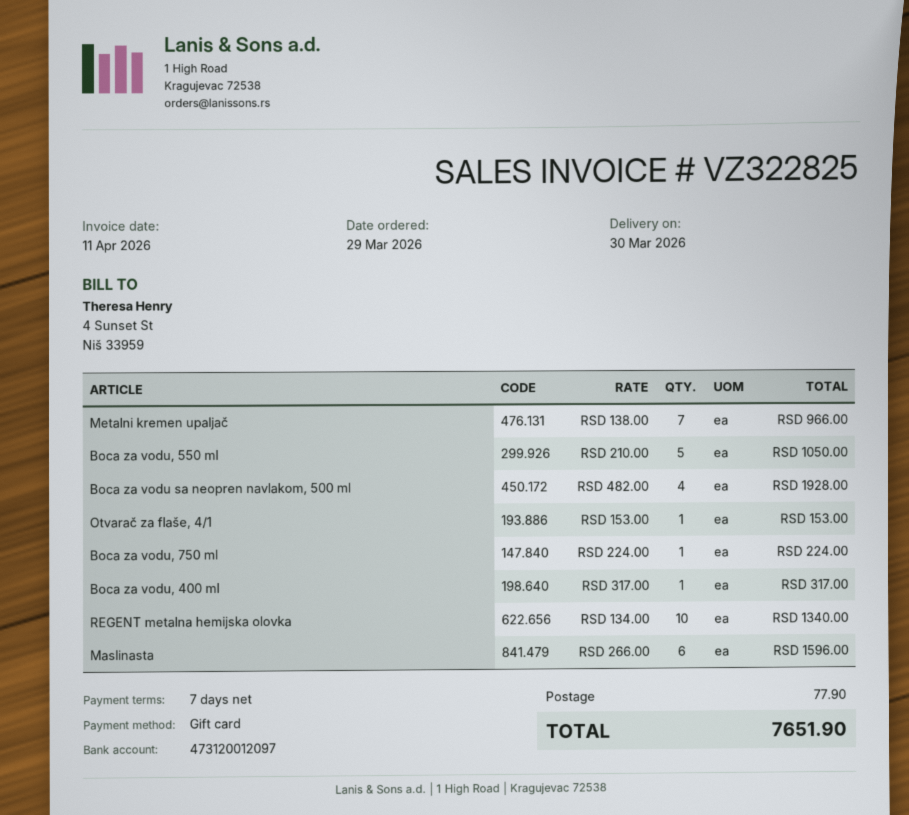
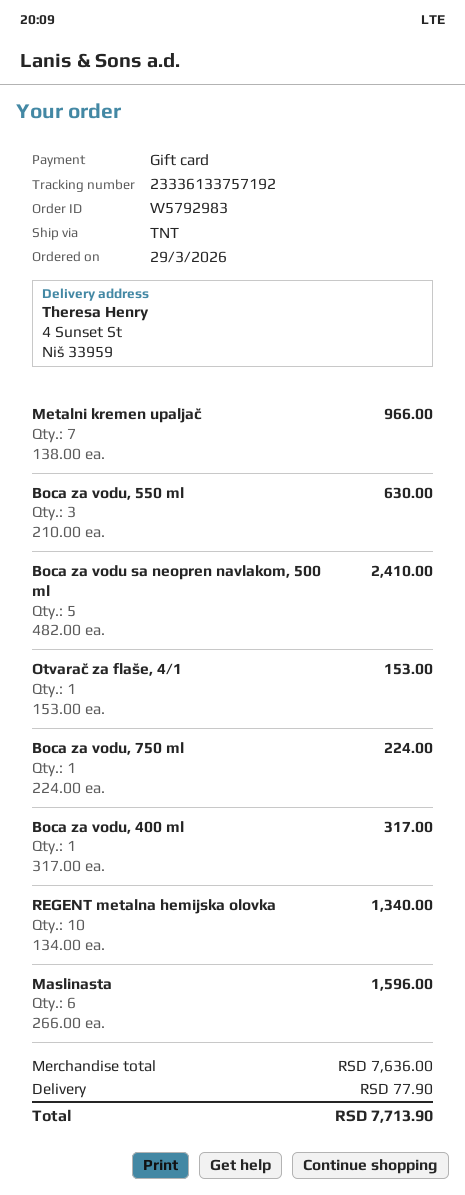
Boca za vodu, 550 ml: 5 x 210.00 = 1050.00 -> 3 x 210.00 = 630.00
Boca za vodu sa neopren navlakom, 500 ml: 4 x 482.00 = 1928.00 -> 5 x 482.00 = 2410.00
total: 7651.90 -> 7713.90

